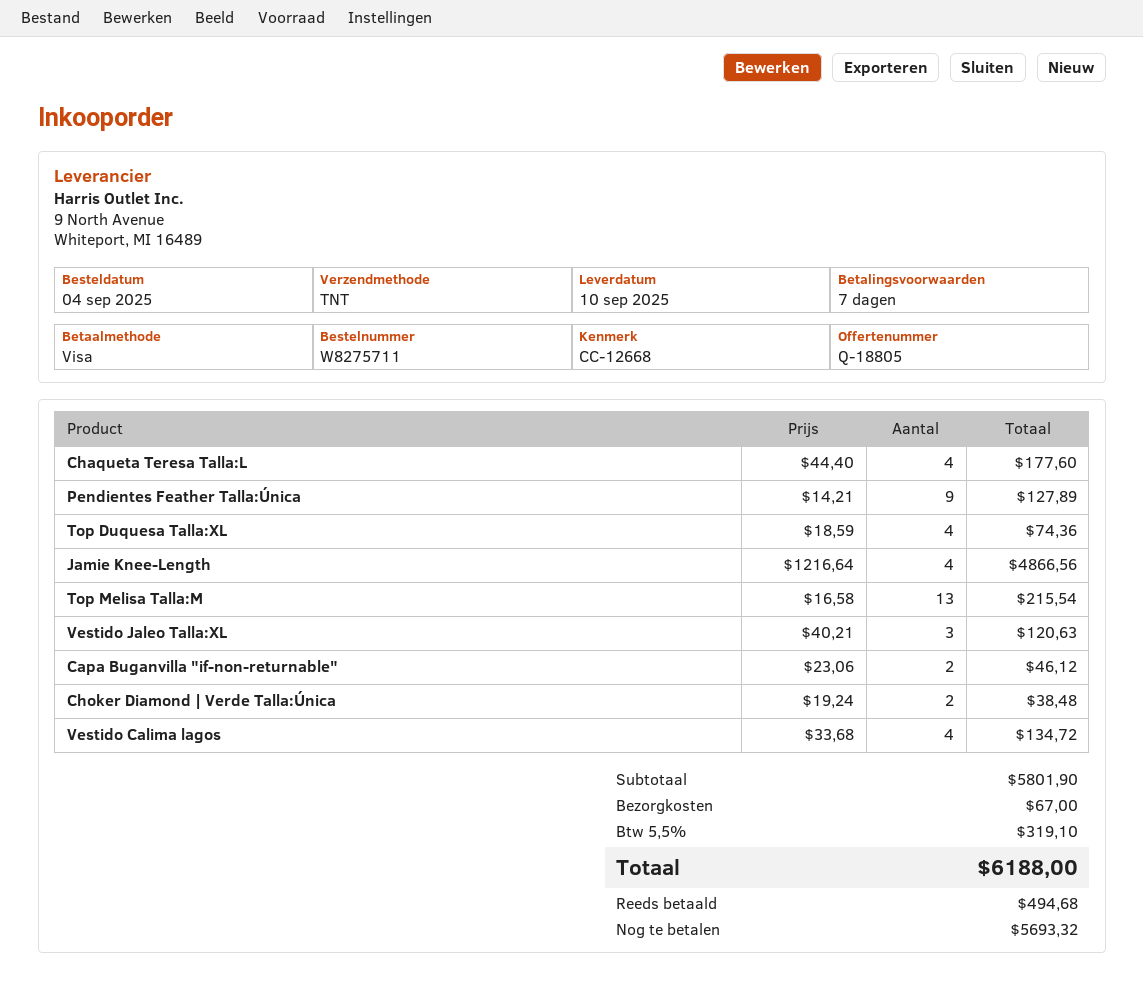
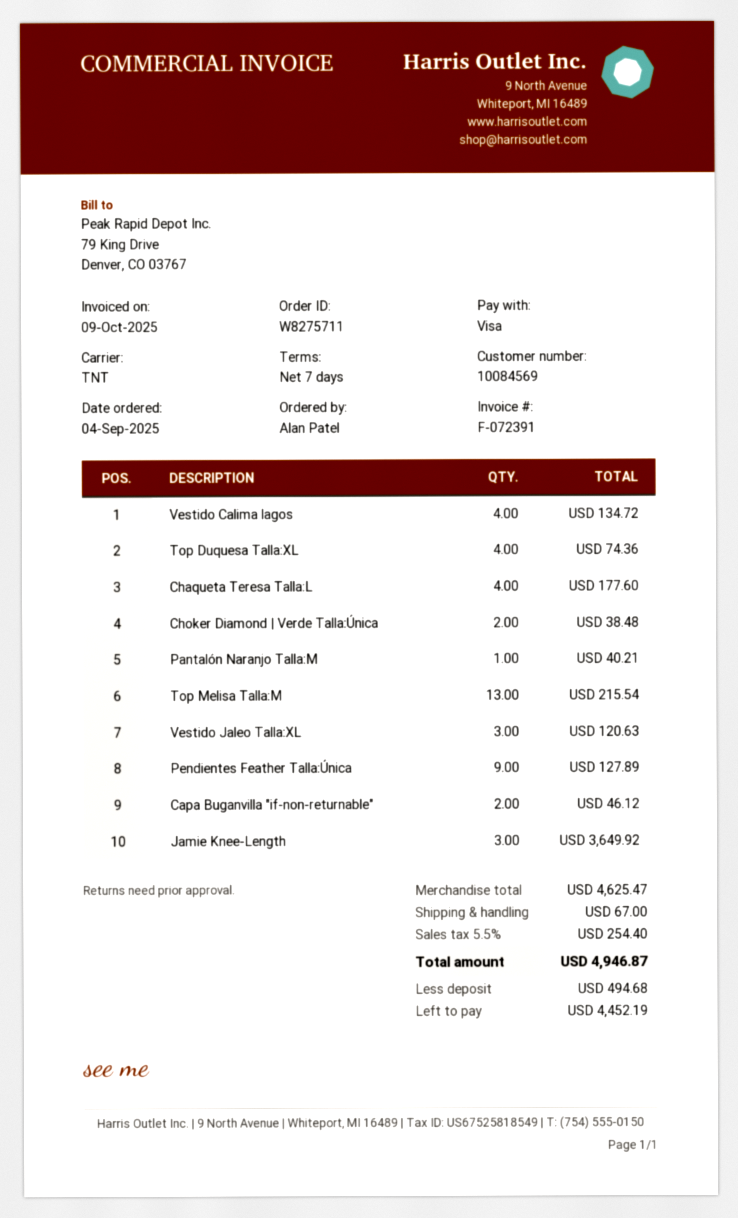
Jamie Knee-Length: 4 for 4866.56 -> 3 for 3649.92
Pantalón Naranjo Talla:M: none -> 1 for 40.21
subtotal: 5801.90 -> 4625.47
tax: 5.5% = 319.10 -> 5.5% = 254.40
total: 6188.00 -> 4946.87
balance: 5693.32 -> 4452.19

